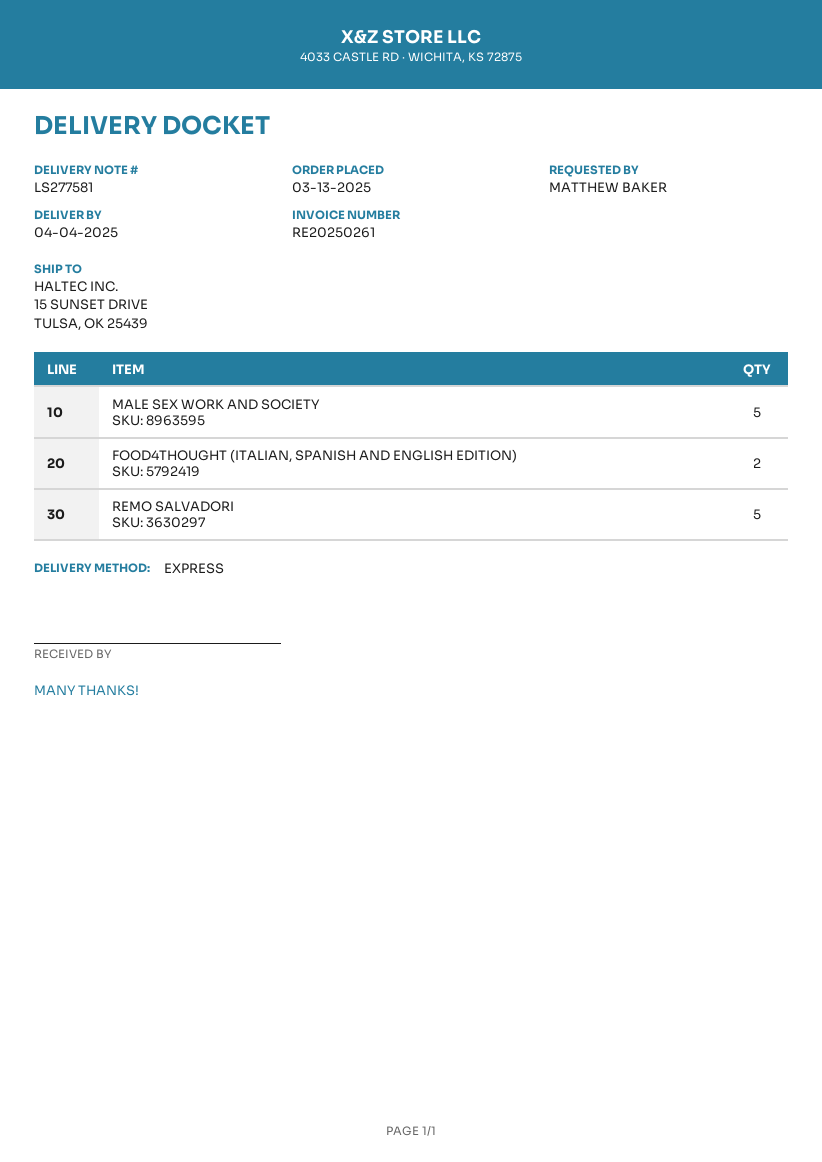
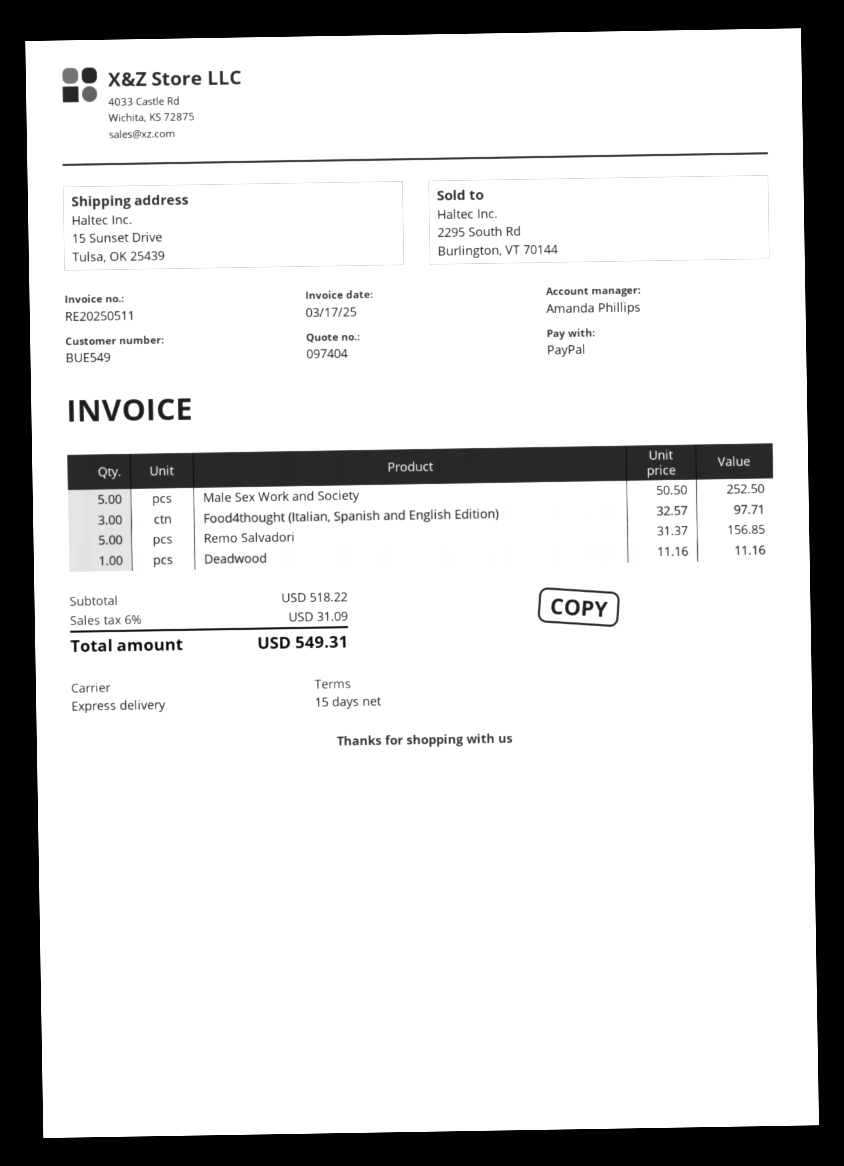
invoice number: RE20250261 -> RE20250511
FOOD4THOUGHT (ITALIAN, SPANISH AND ENGLISH EDITION): 2 -> 3
Deadwood: none -> 1

